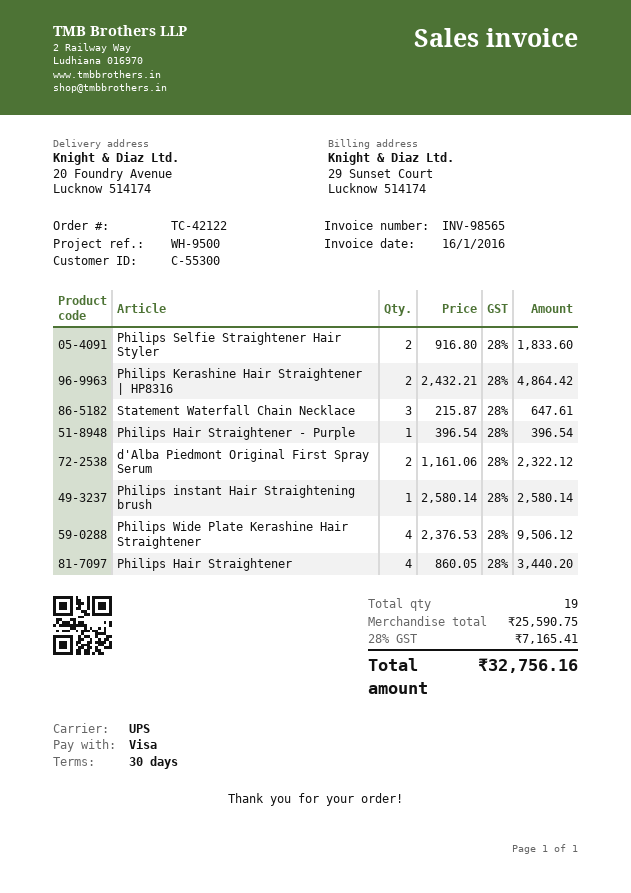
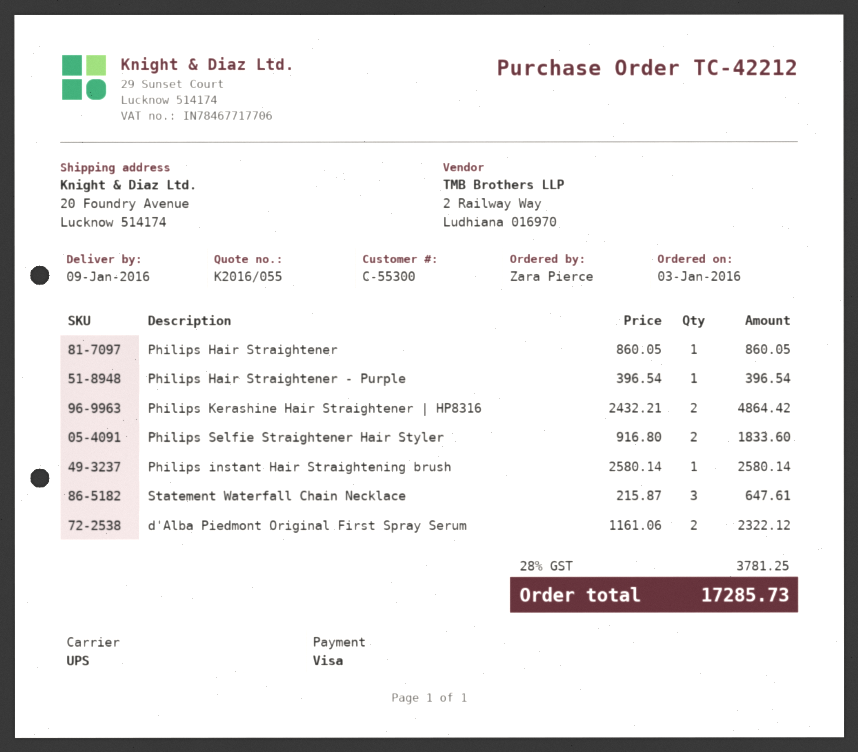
order number: TC-42122 -> TC-42212
Philips Wide Plate Kerashine Hair Straightener: 4 x 2376.53 = 9506.12 -> none
Philips Hair Straightener: 4 x 860.05 = 3440.20 -> 1 x 860.05 = 860.05
tax: 28% = 7165.41 -> 28% = 3781.25
total: 32756.16 -> 17285.73

